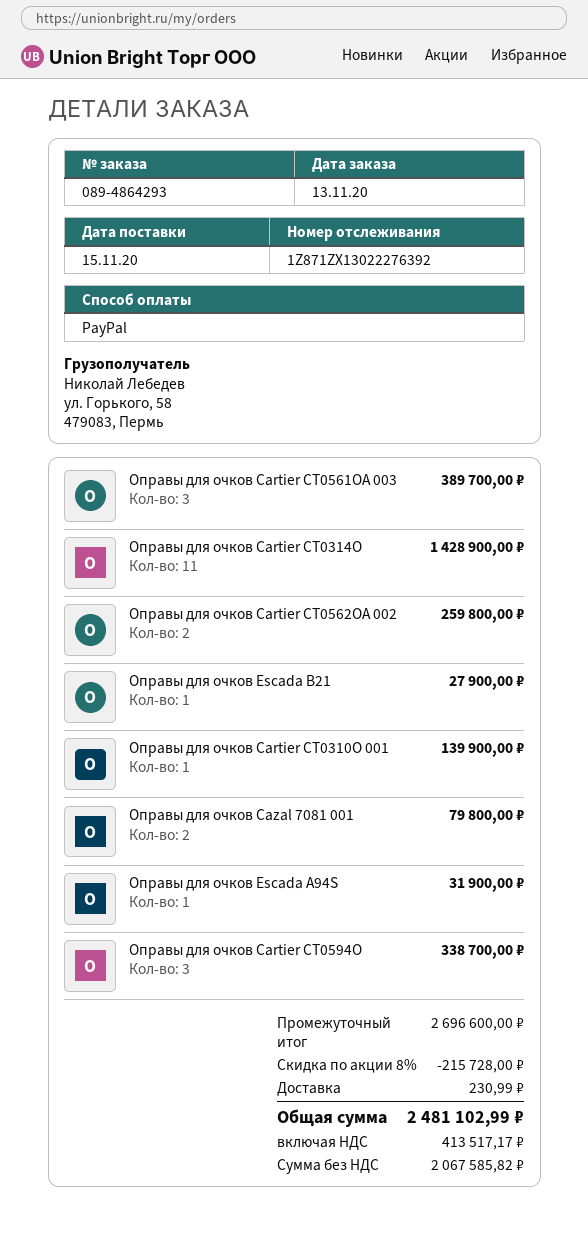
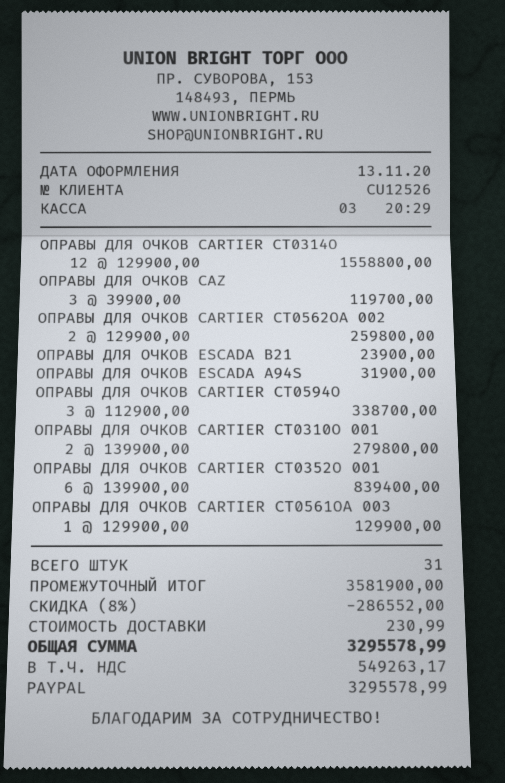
Оправы для очков Cartier CT0561OA 003: 3 for 389700.00 -> 1 for 129900.00
Оправы для очков Cartier CT0314O: 11 for 1428900.00 -> 12 for 1558800.00
Оправы для очков Escada B21: 1 for 27900.00 -> 1 for 23900.00
Оправы для очков Cartier CT0310O 001: 1 for 139900.00 -> 2 for 279800.00
Оправы для очков Cazal 7081 001: 2 for 79800.00 -> 3 for 119700.00
ОПРАВЫ ДЛЯ ОЧКОВ CARTIER CT0352O 001: none -> 6 for 839400.00
subtotal: 2696600.00 -> 3581900.00
discount: 8% = 215728.00 -> 8% = 286552.00
tax: 413517.17 -> 549263.17
total: 2481102.99 -> 3295578.99

